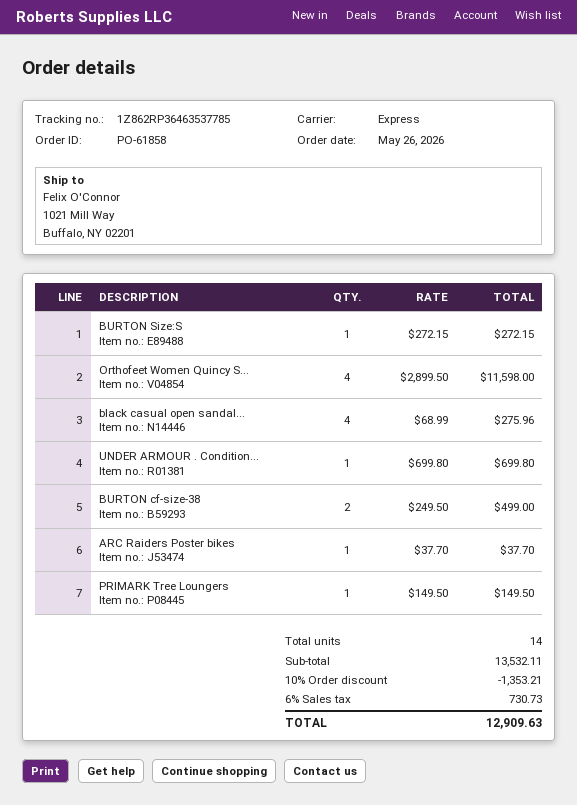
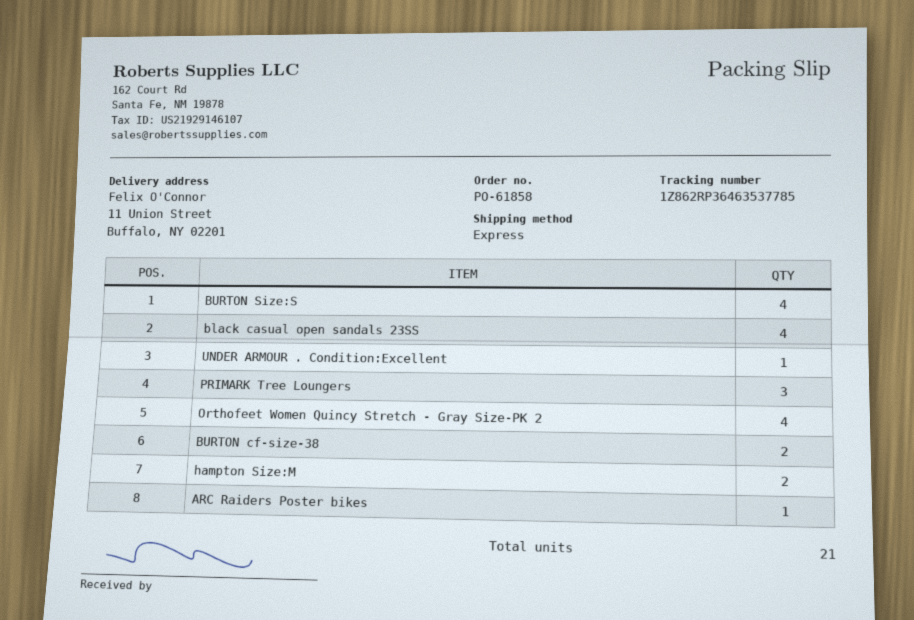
ship to: 1021 Mill Way, Buffalo, NY 02201 -> 11 Union Street, Buffalo, NY 02201
BURTON Size:S: 1 -> 4
PRIMARK Tree Loungers: 1 -> 3
hampton Size:M: none -> 2
total quantity: 14 -> 21

